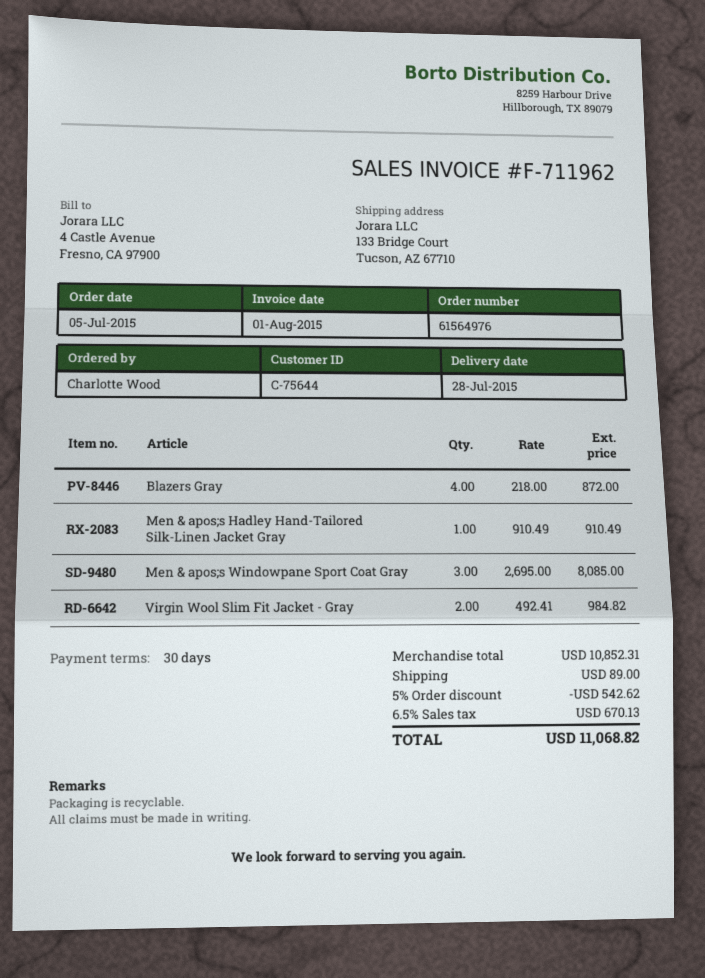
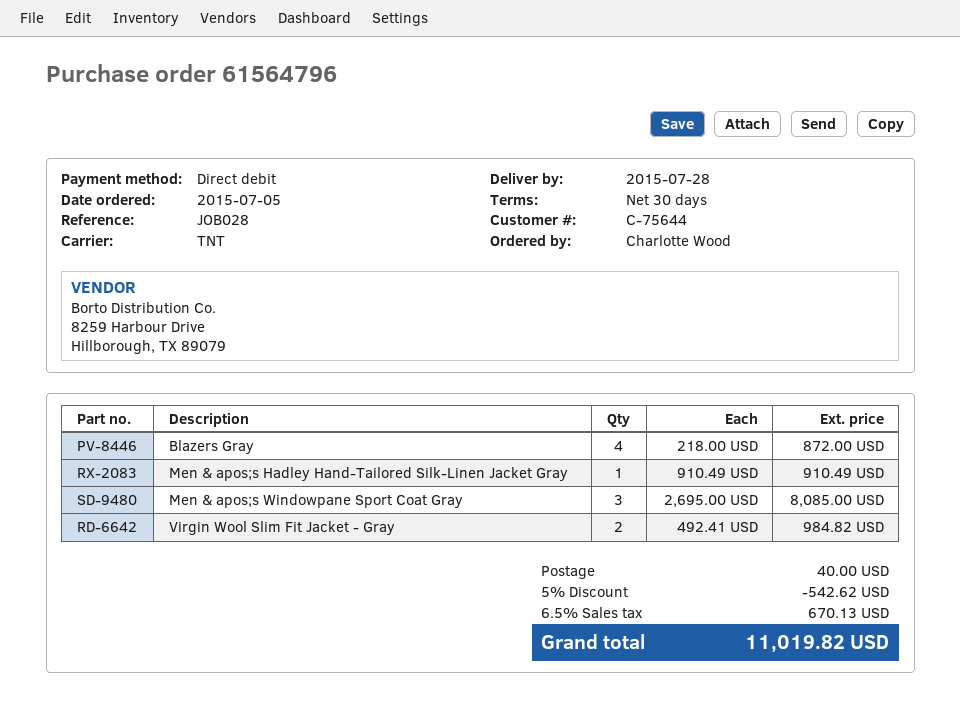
order number: 61564976 -> 61564796
shipping: 89.00 -> 40.00
total: 11068.82 -> 11019.82

